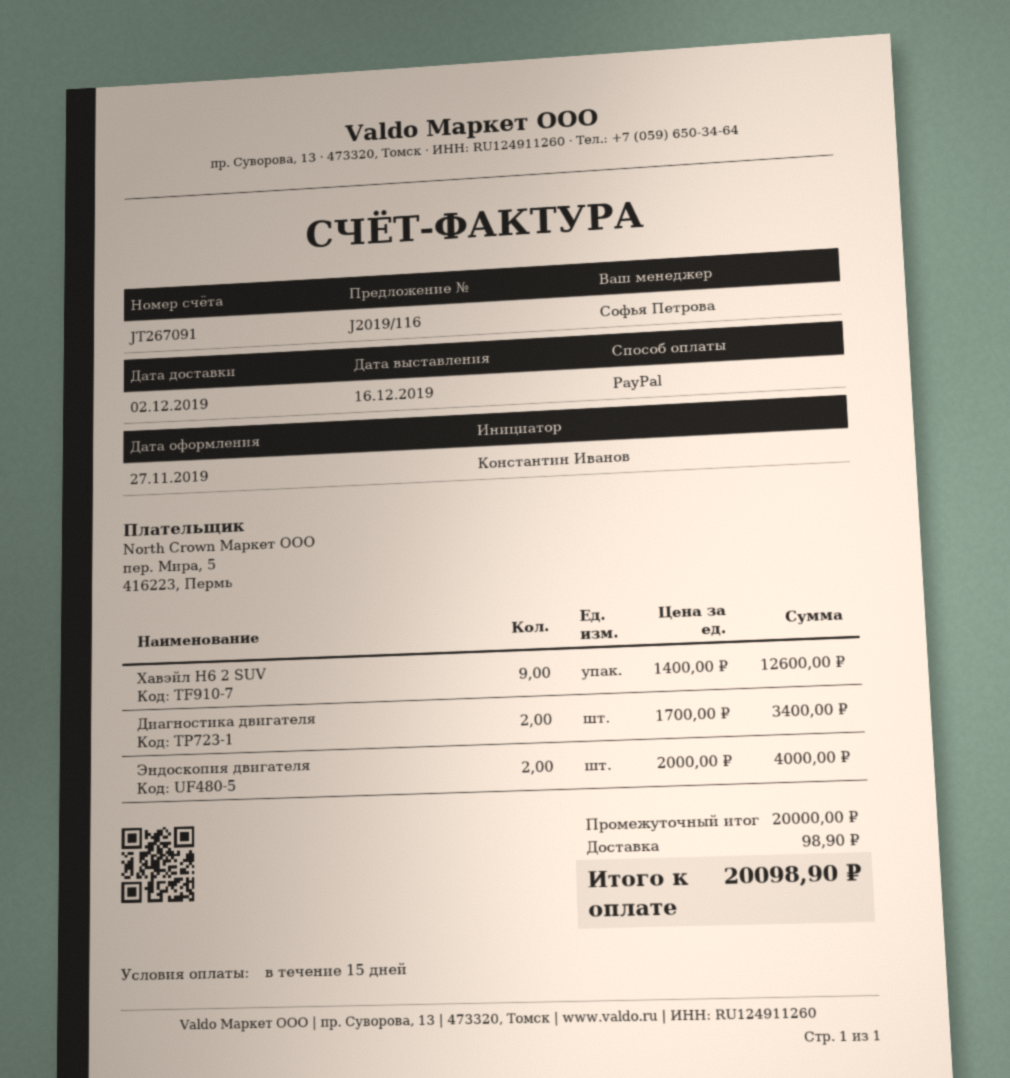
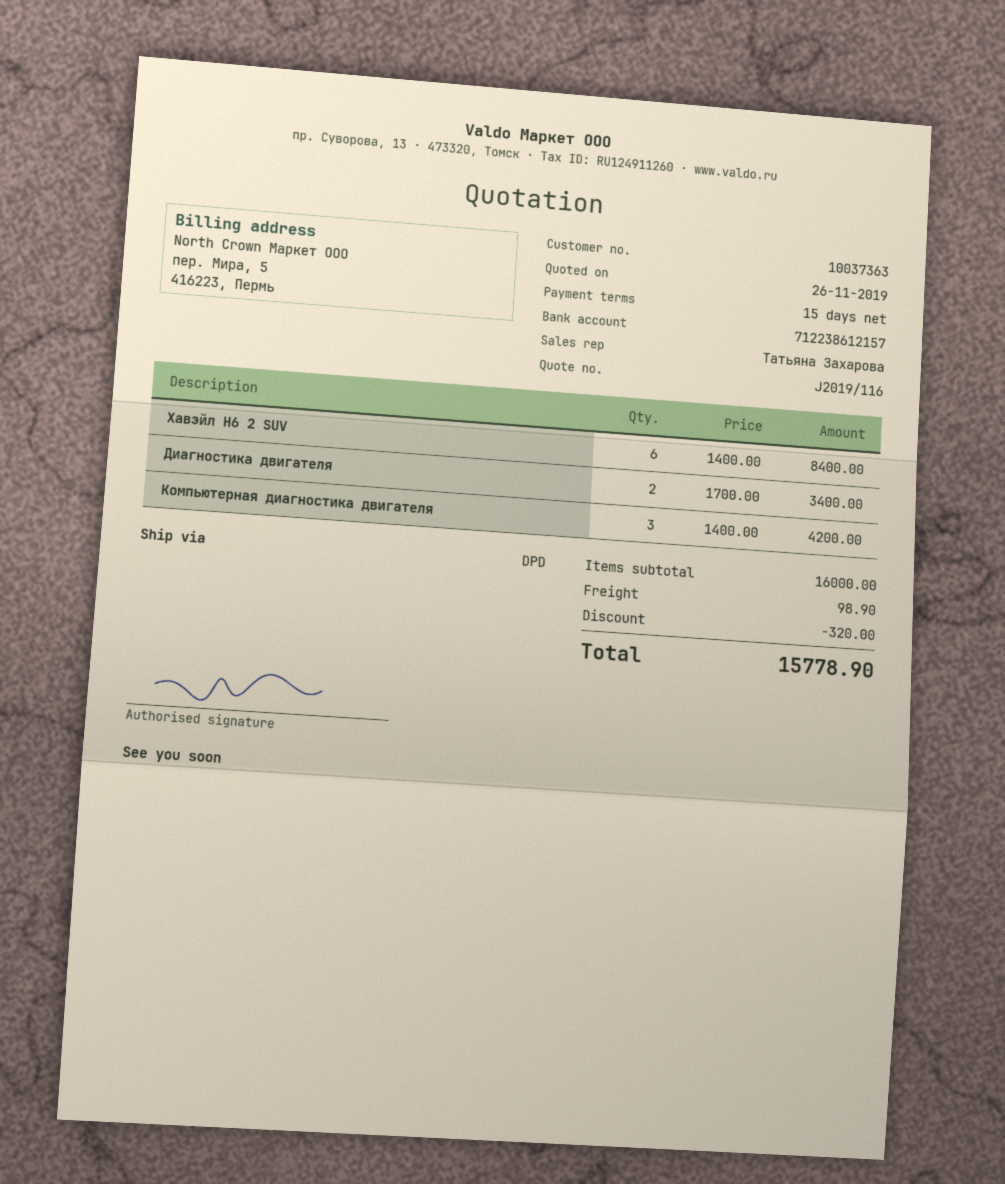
sales rep: Софья Петрова -> Татьяна Захарова
Хавэйл Н6 2 SUV: 9 x 1400.00 = 12600.00 -> 6 x 1400.00 = 8400.00
Эндоскопия двигателя: 2 x 2000.00 = 4000.00 -> none
Компьютерная диагностика двигателя: none -> 3 x 1400.00 = 4200.00
subtotal: 20000.00 -> 16000.00
discount: none -> 320.00
total: 20098.90 -> 15778.90

